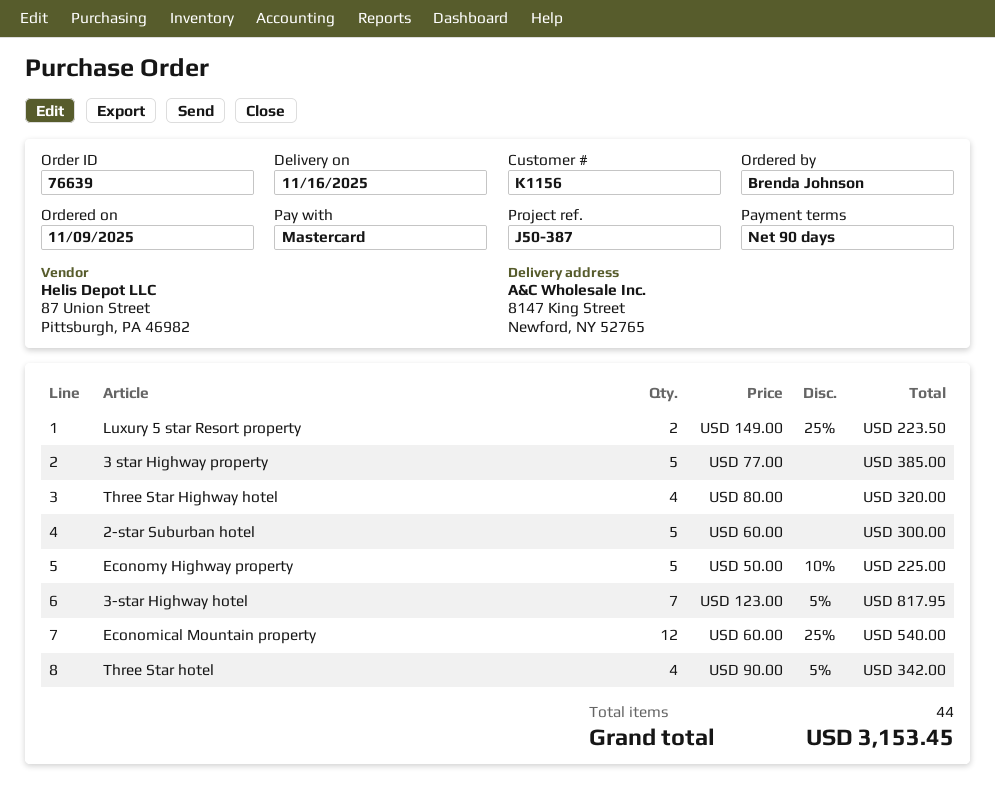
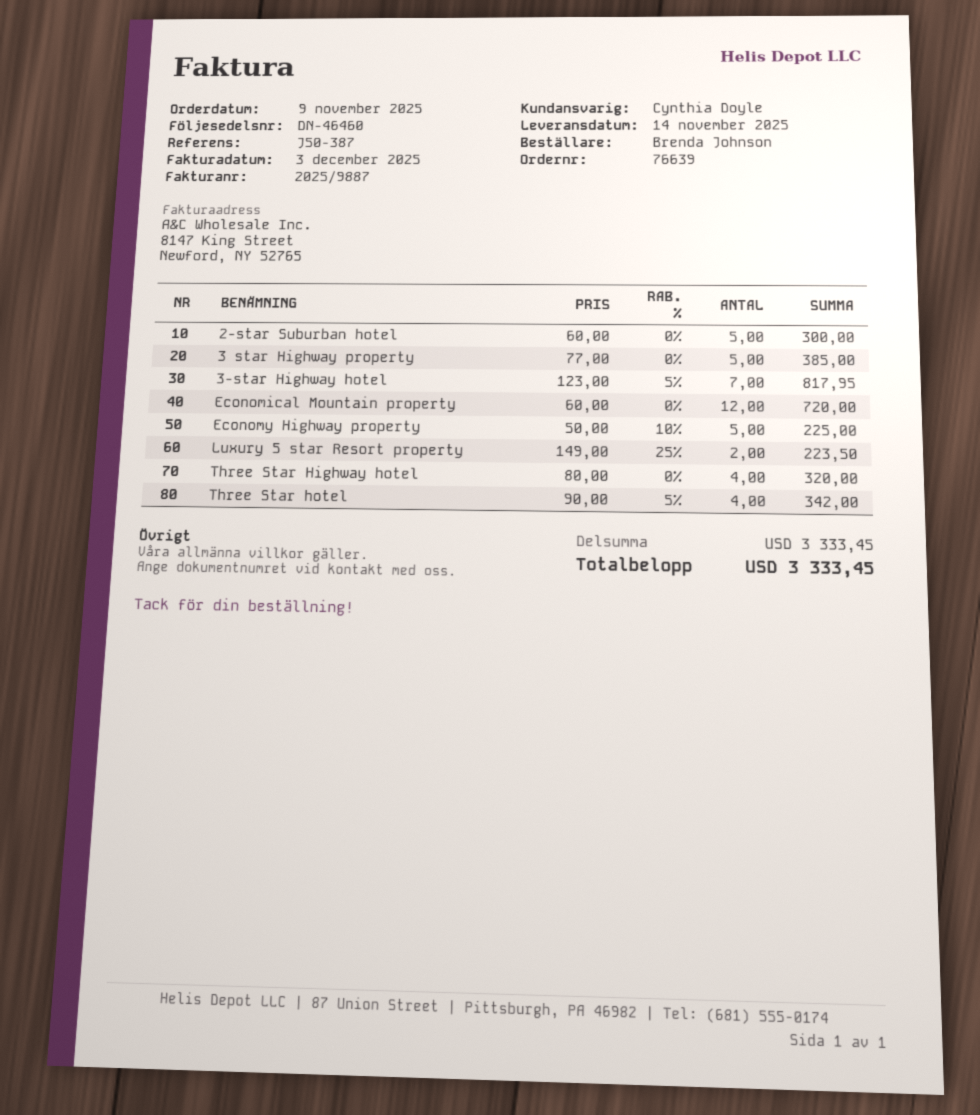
delivery date: 2025-11-16 -> 2025-11-14
Economical Mountain property: 12 x 60.00 - 25% = 540.00 -> 12 x 60.00 = 720.00
total: 3153.45 -> 3333.45

